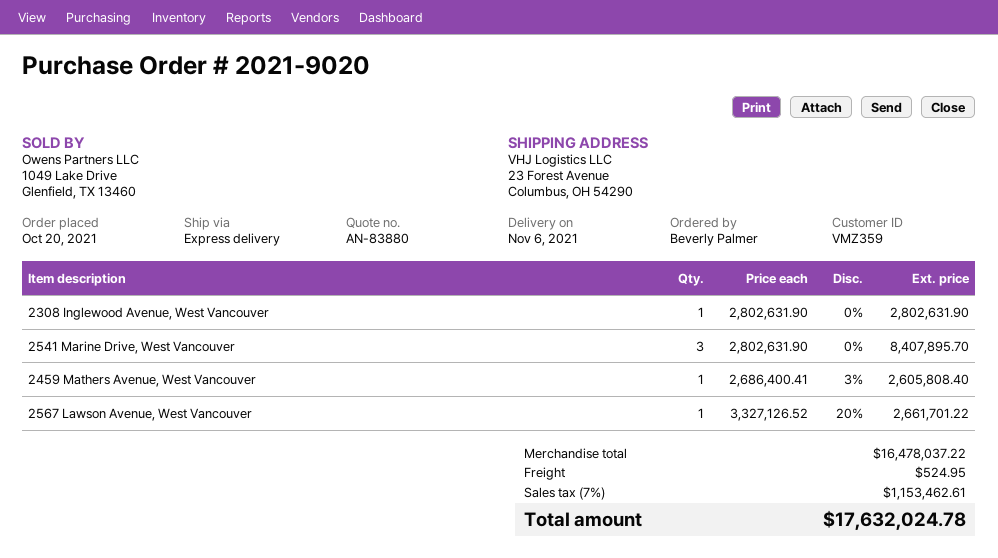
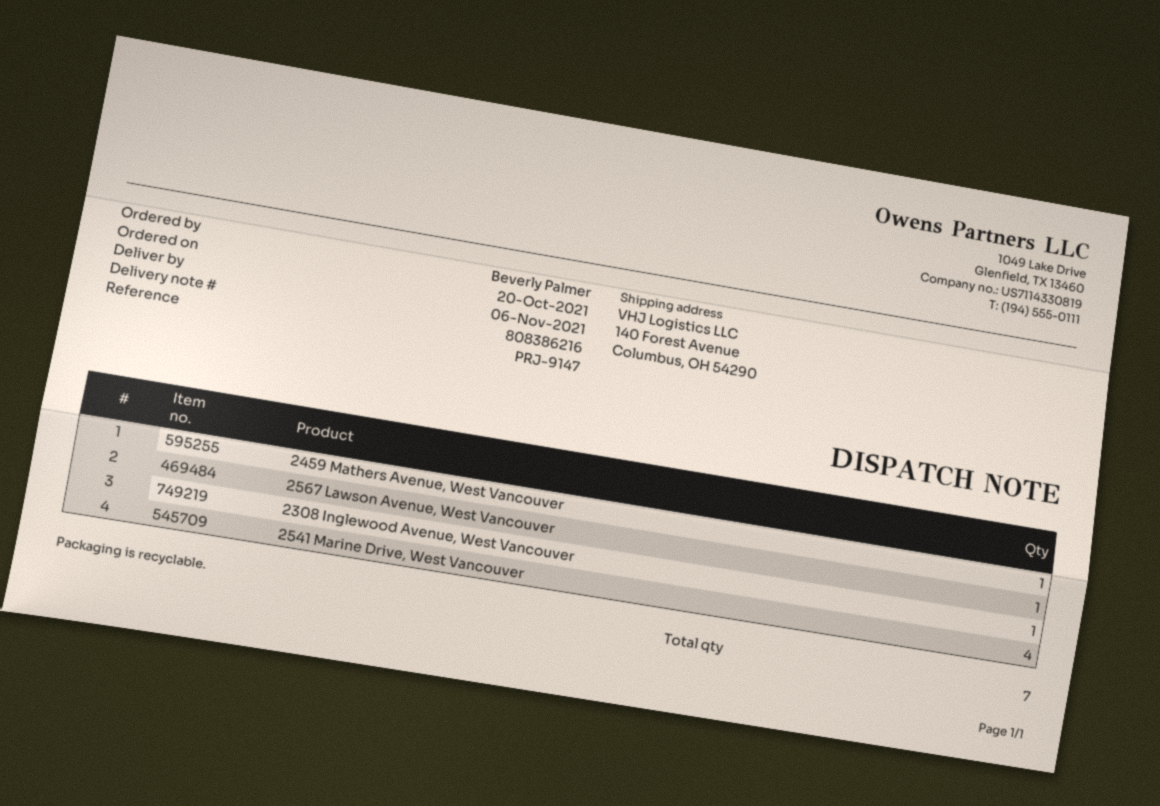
ship to: 23 Forest Avenue, Columbus, OH 54290 -> 140 Forest Avenue, Columbus, OH 54290
2541 Marine Drive, West Vancouver: 3 -> 4

